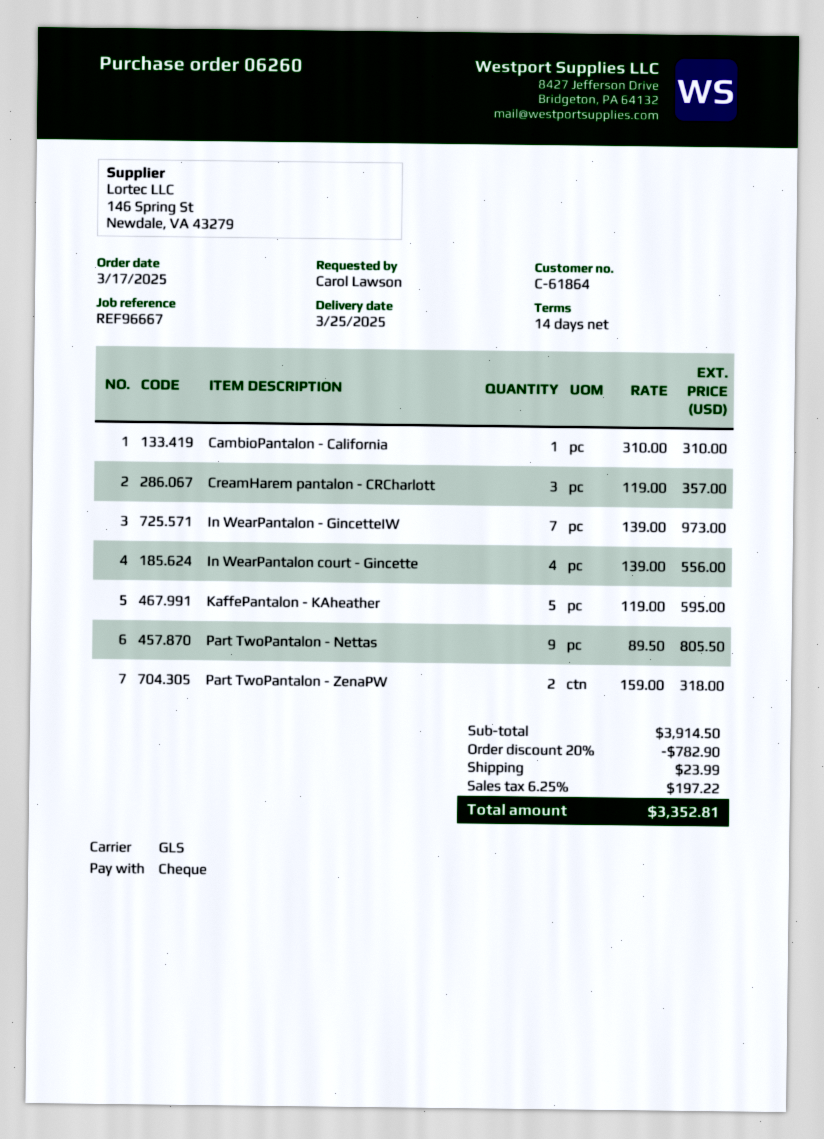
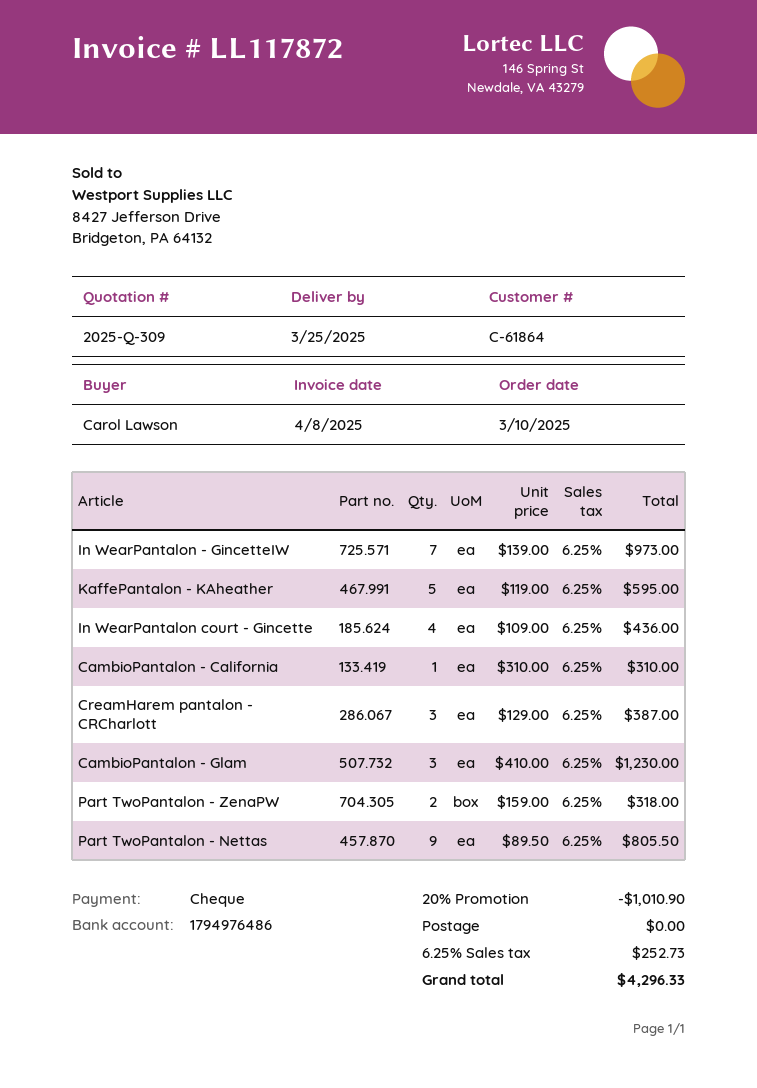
order date: 2025-03-17 -> 2025-03-10
CreamHarem pantalon - CRCharlott: 3 x 119.00 = 357.00 -> 3 x 129.00 = 387.00
In WearPantalon court - Gincette: 4 x 139.00 = 556.00 -> 4 x 109.00 = 436.00
CambioPantalon - Glam: none -> 3 x 410.00 = 1230.00
discount: 20% = 782.90 -> 20% = 1010.90
shipping: 23.99 -> 0.00
tax: 6.25% = 197.22 -> 6.25% = 252.73
total: 3352.81 -> 4296.33

